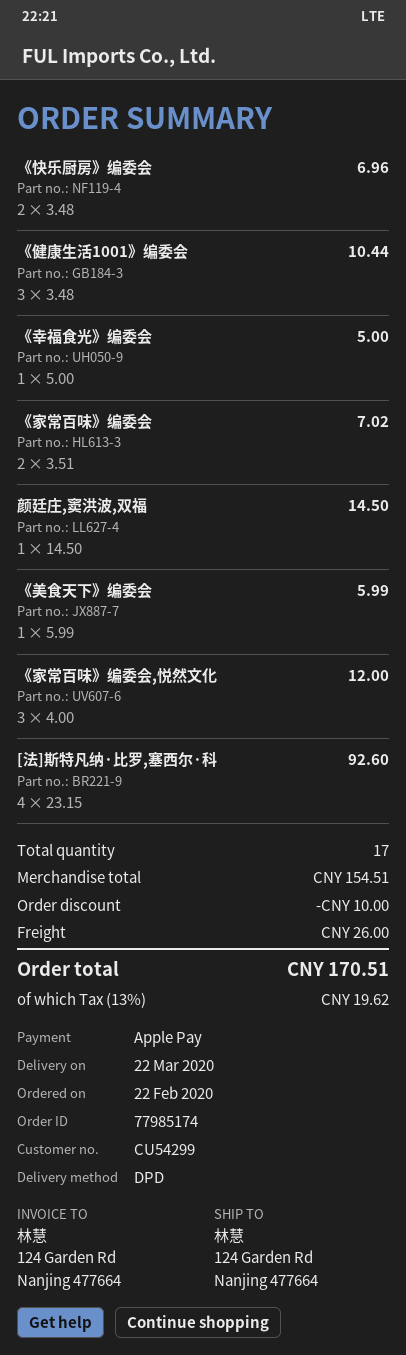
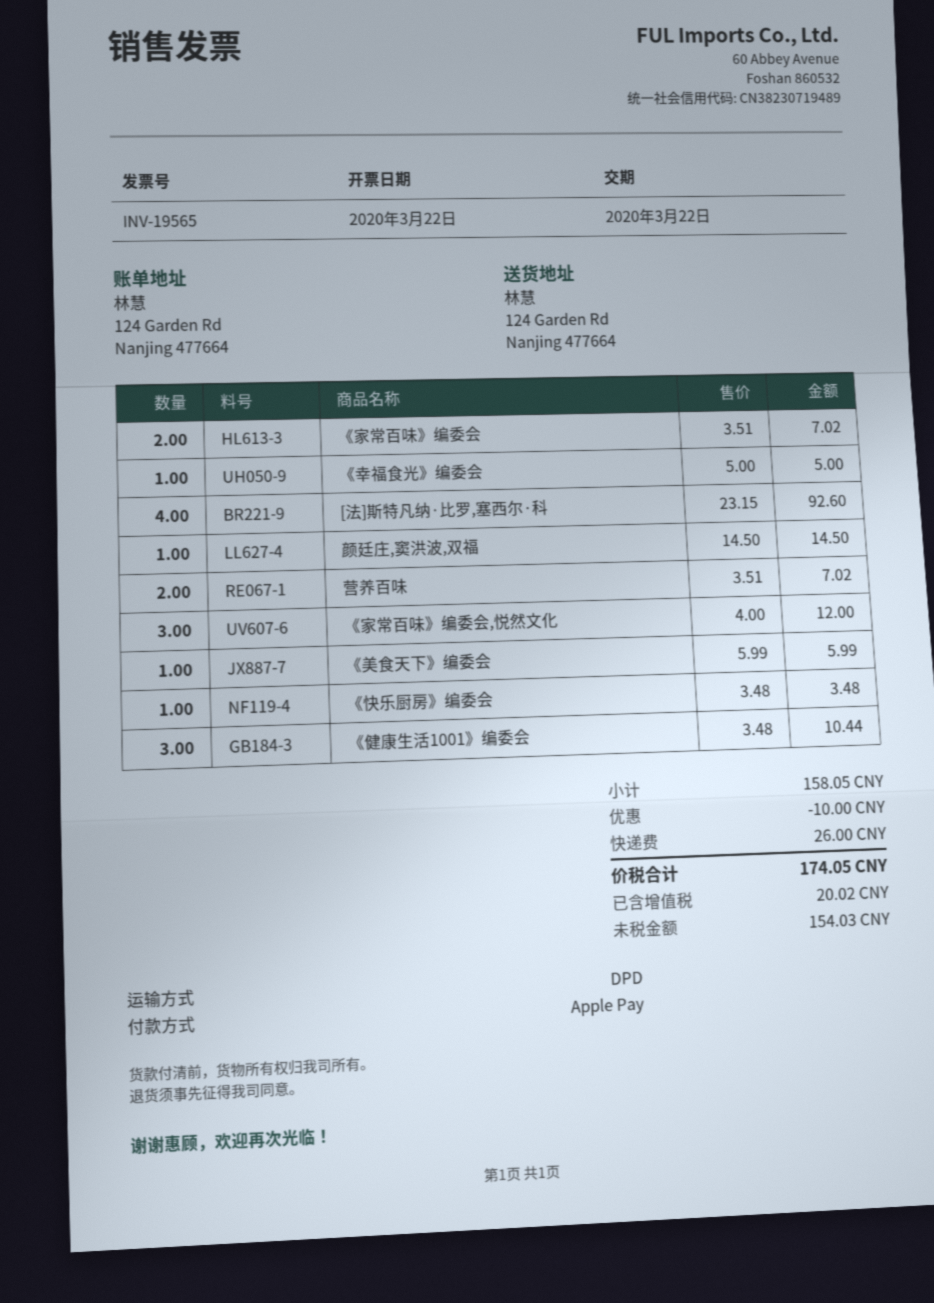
《快乐厨房》编委会: 2 x 3.48 = 6.96 -> 1 x 3.48 = 3.48
营养百味: none -> 2 x 3.51 = 7.02
subtotal: 154.51 -> 158.05
tax: 19.62 -> 20.02
total: 170.51 -> 174.05

